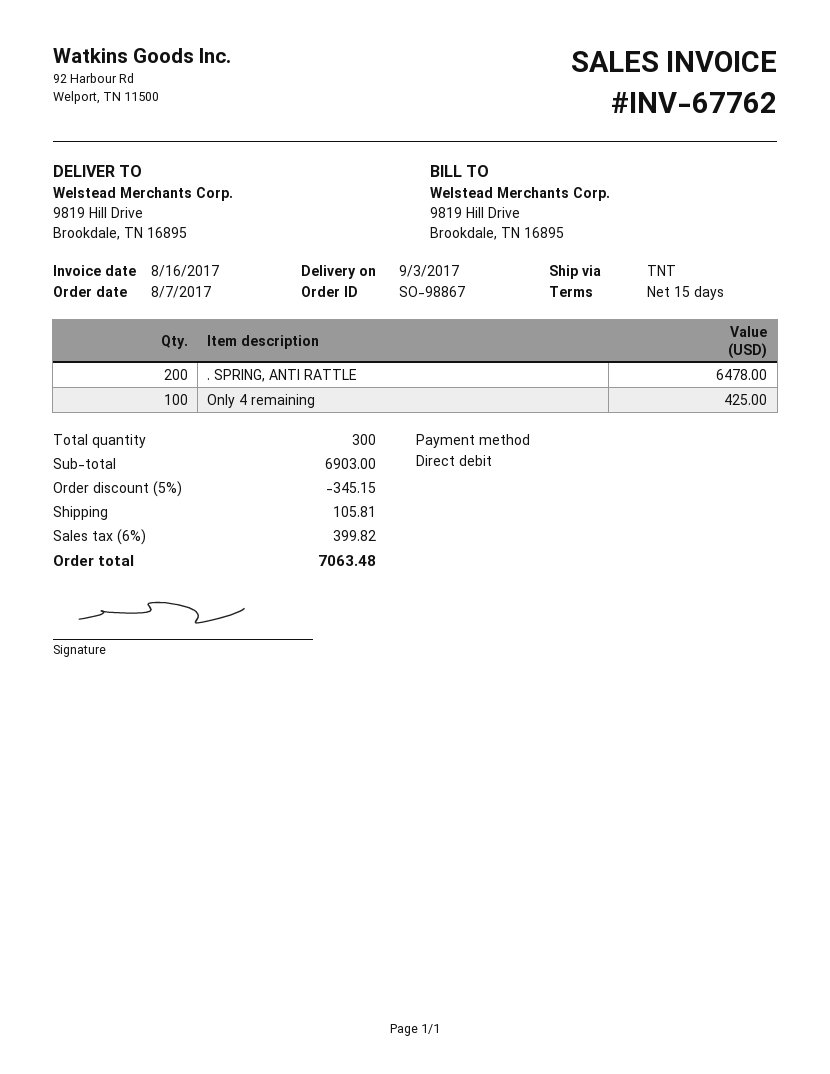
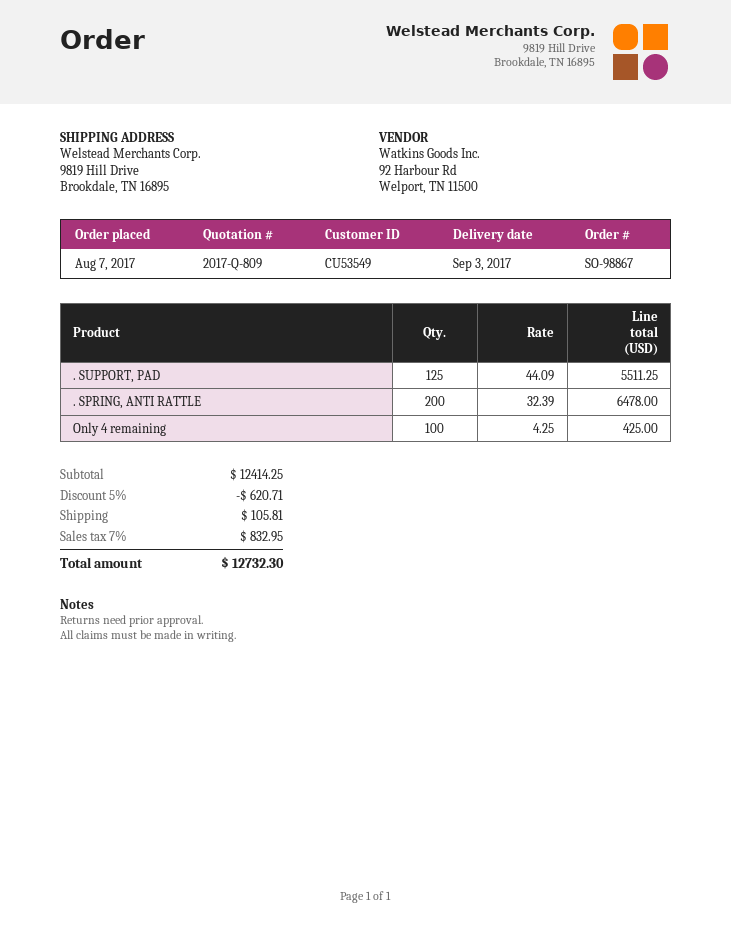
. SUPPORT, PAD: none -> 125 for 5511.25
subtotal: 6903.00 -> 12414.25
discount: 5% = 345.15 -> 5% = 620.71
tax: 6% = 399.82 -> 7% = 832.95
total: 7063.48 -> 12732.30

